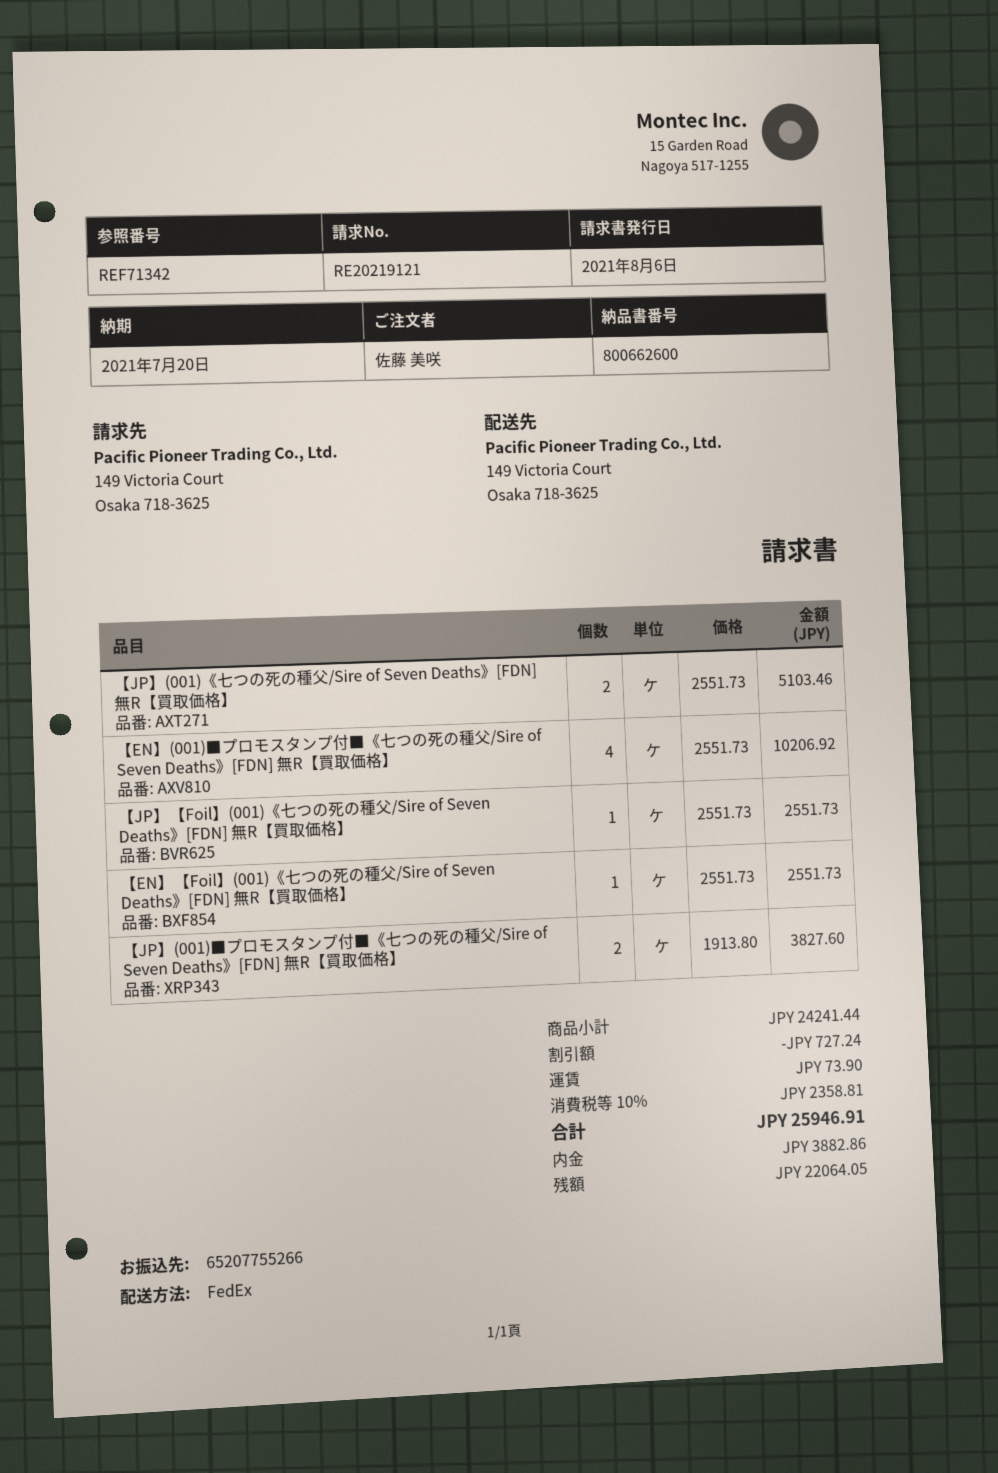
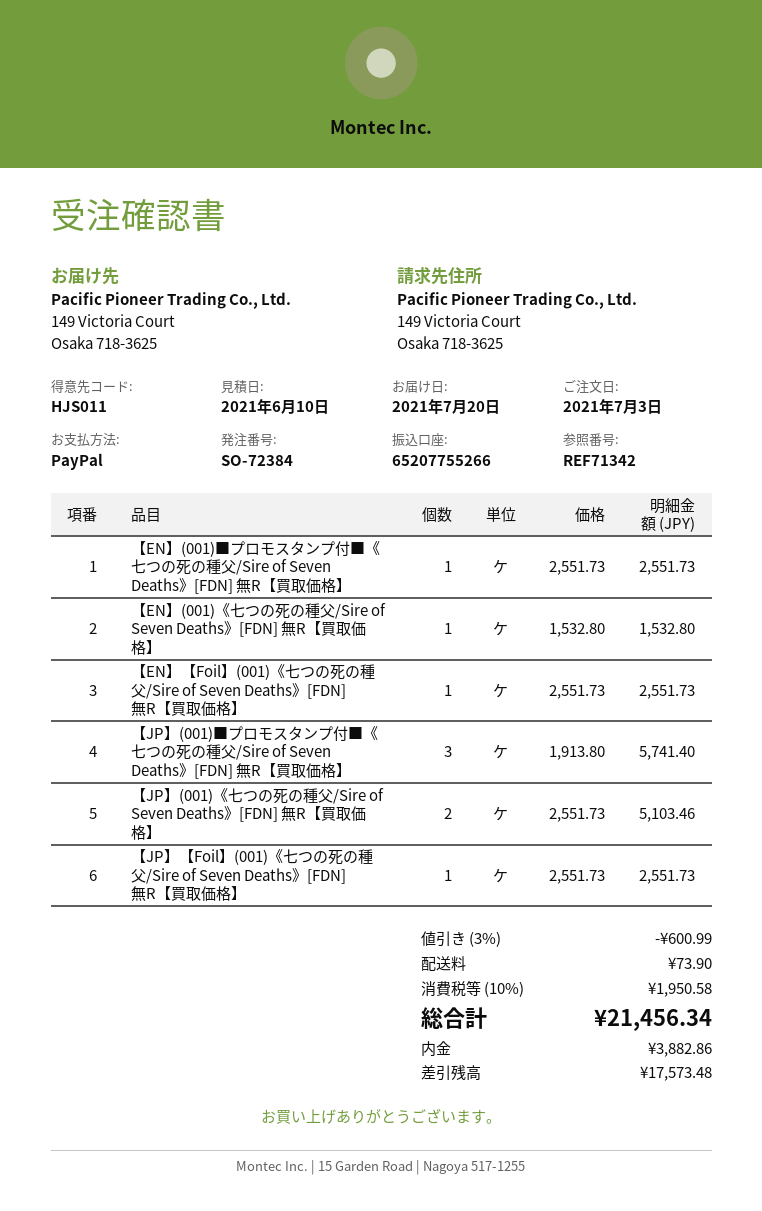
【EN】(001)■プロモスタンプ付■《七つの死の種父/Sire of Seven Deaths》[FDN] 無R【買取価格】: 4 x 2551.73 = 10206.92 -> 1 x 2551.73 = 2551.73
【JP】(001)■プロモスタンプ付■《七つの死の種父/Sire of Seven Deaths》[FDN] 無R【買取価格】: 2 x 1913.80 = 3827.60 -> 3 x 1913.80 = 5741.40
【EN】(001)《七つの死の種父/Sire of Seven Deaths》[FDN] 無R【買取価格】: none -> 1 x 1532.80 = 1532.80
discount: 727.24 -> 600.99
tax: 10% = 2358.81 -> 10% = 1950.58
total: 25946.91 -> 21456.34
balance: 22064.05 -> 17573.48

